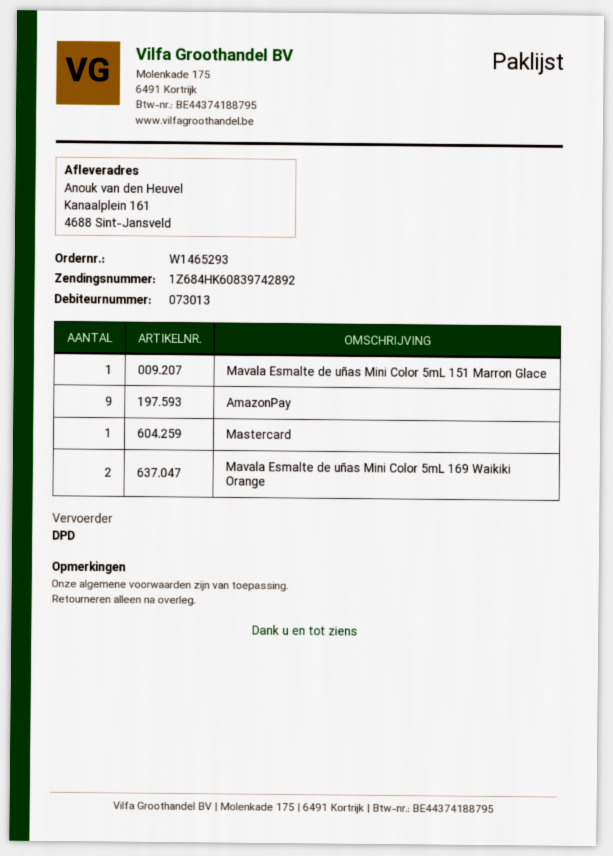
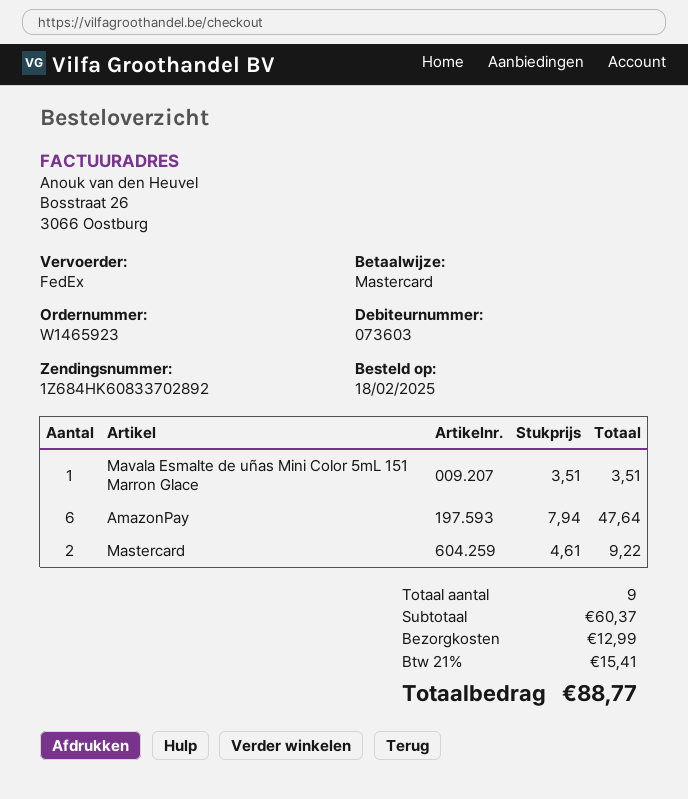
order number: W1465293 -> W1465923
customer number: 073013 -> 073603
shipping method: DPD -> FedEx
tracking number: 1Z684HK60839742892 -> 1Z684HK60833702892
AmazonPay: 9 -> 6
Mastercard: 1 -> 2
Mavala Esmalte de uñas Mini Color 5mL 169 Waikiki Orange: 2 -> none

